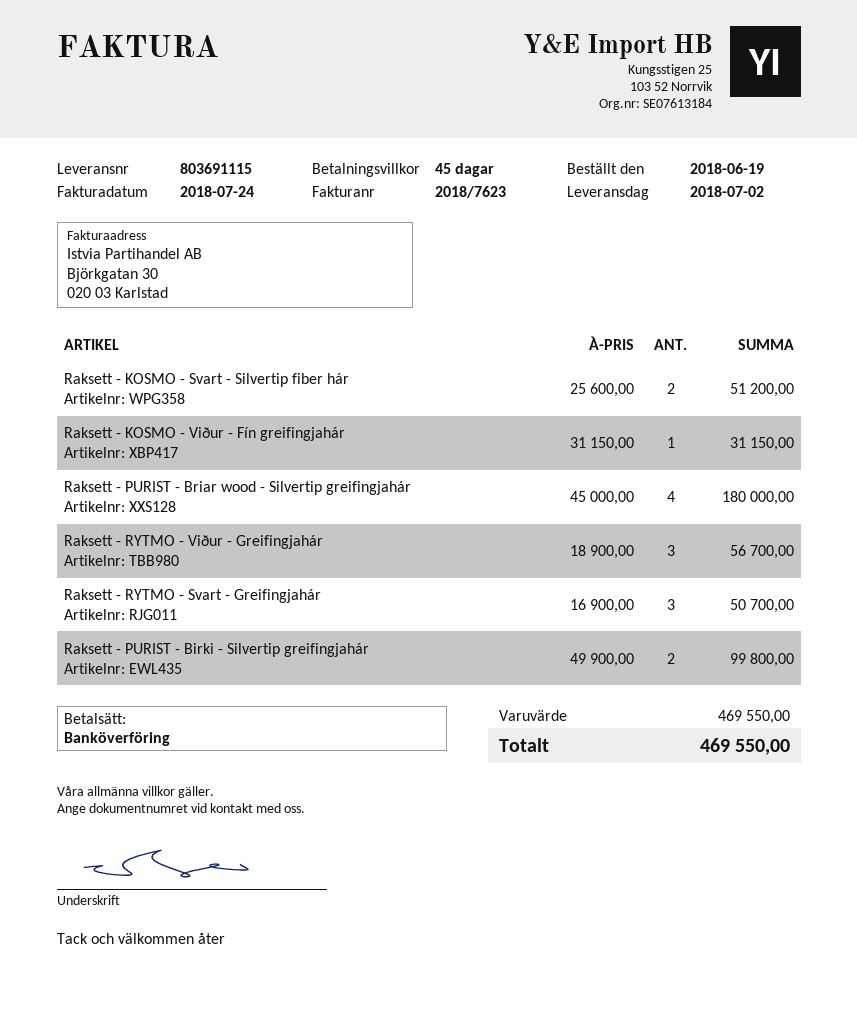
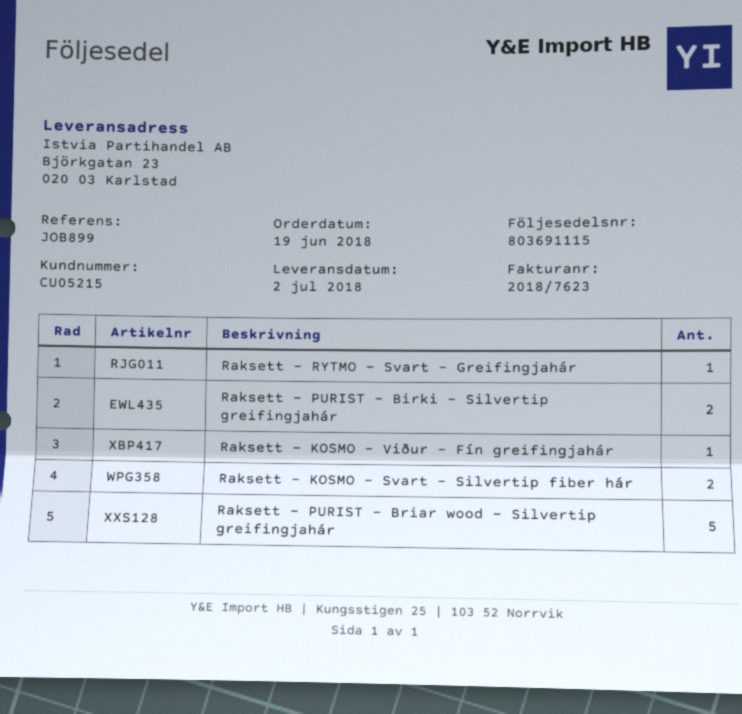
Raksett - PURIST - Briar wood - Silvertip greifingjahár: 4 -> 5
Raksett - RYTMO - Viður - Greifingjahár: 3 -> none
Raksett - RYTMO - Svart - Greifingjahár: 3 -> 1

